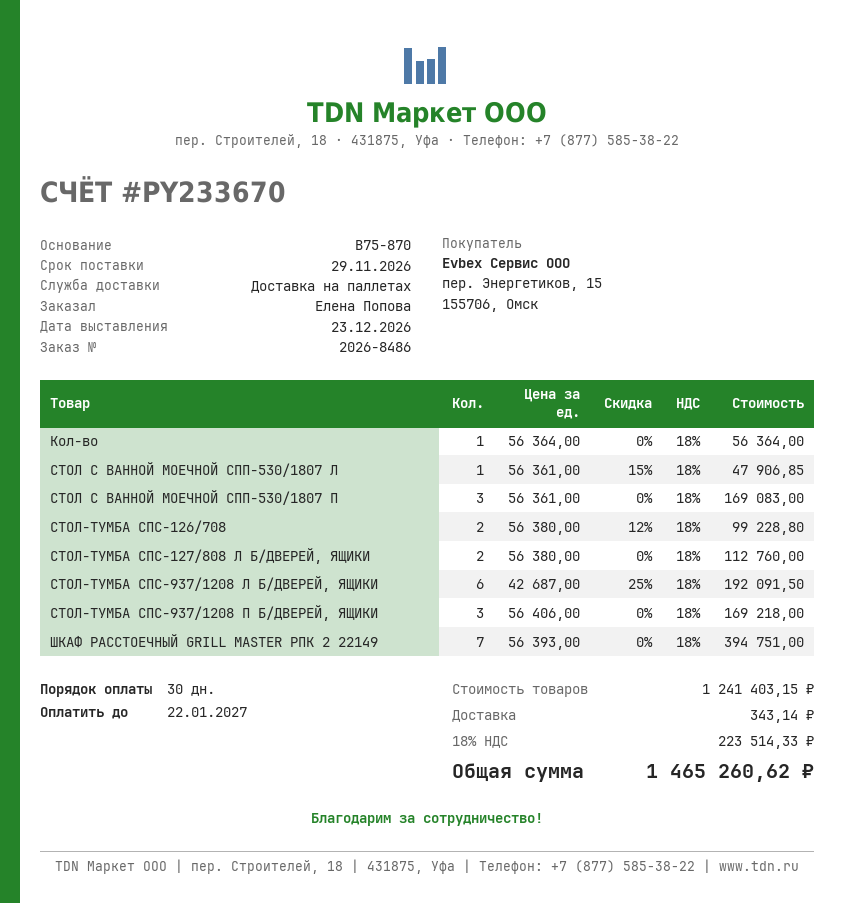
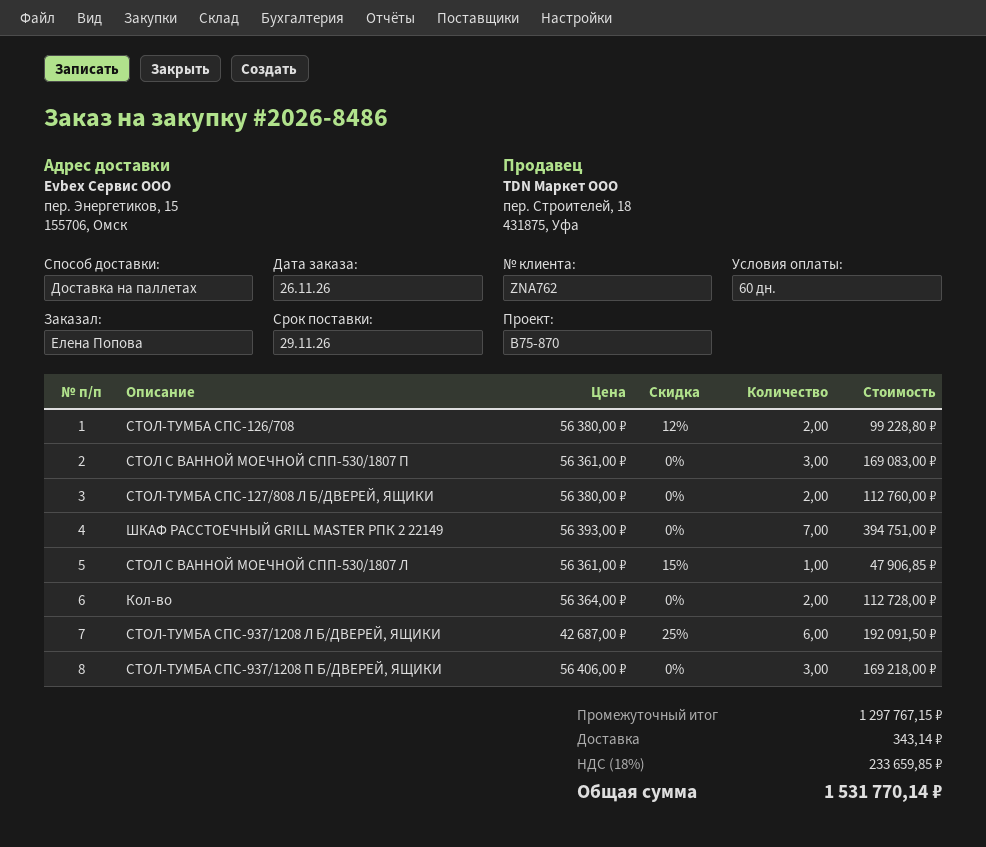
payment terms: 30 days -> 60 days
Кол-во: 1 x 56364.00 = 56364.00 -> 2 x 56364.00 = 112728.00
subtotal: 1241403.15 -> 1297767.15
tax: 18% = 223514.33 -> 18% = 233659.85
total: 1465260.62 -> 1531770.14

